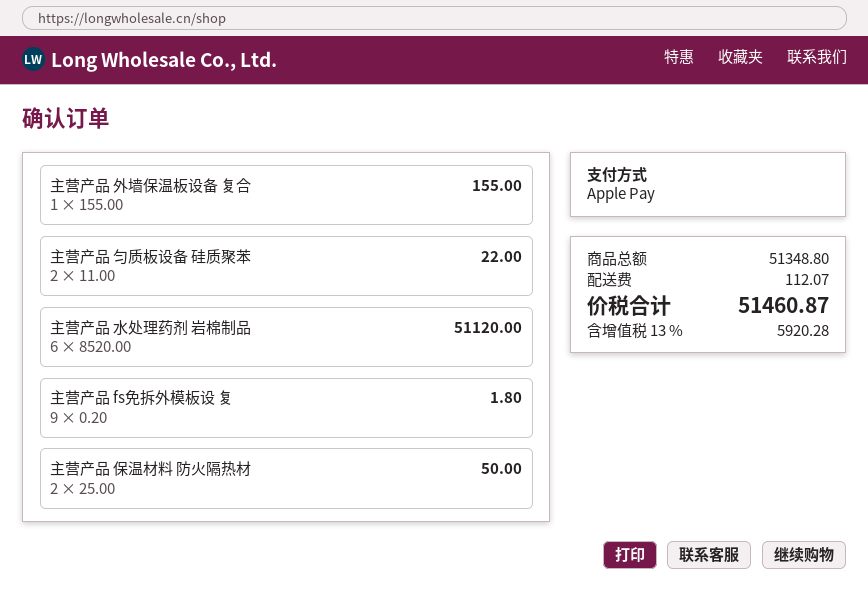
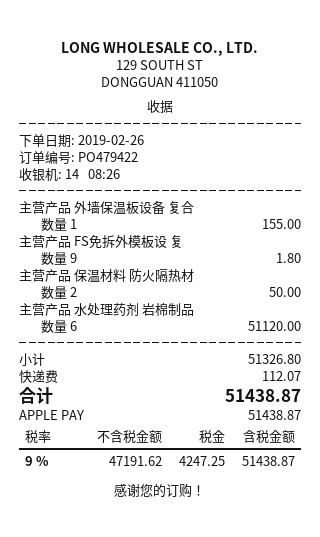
主营产品 匀质板设备 硅质聚苯: 2 for 22.00 -> none
subtotal: 51348.80 -> 51326.80
tax: 13% = 5920.28 -> 9% = 4247.25
total: 51460.87 -> 51438.87

